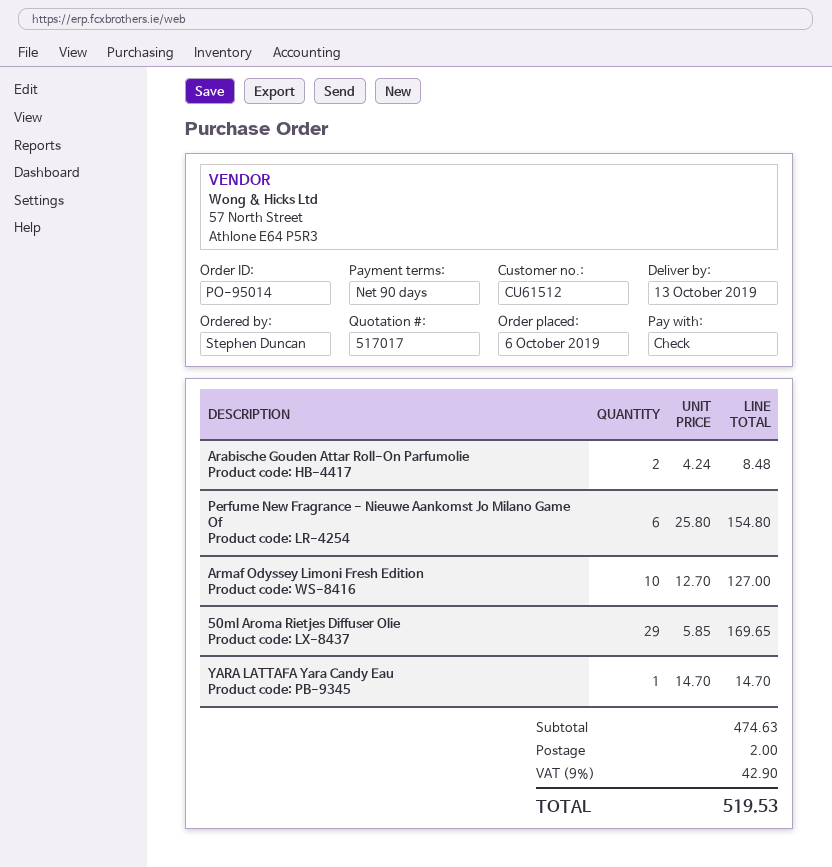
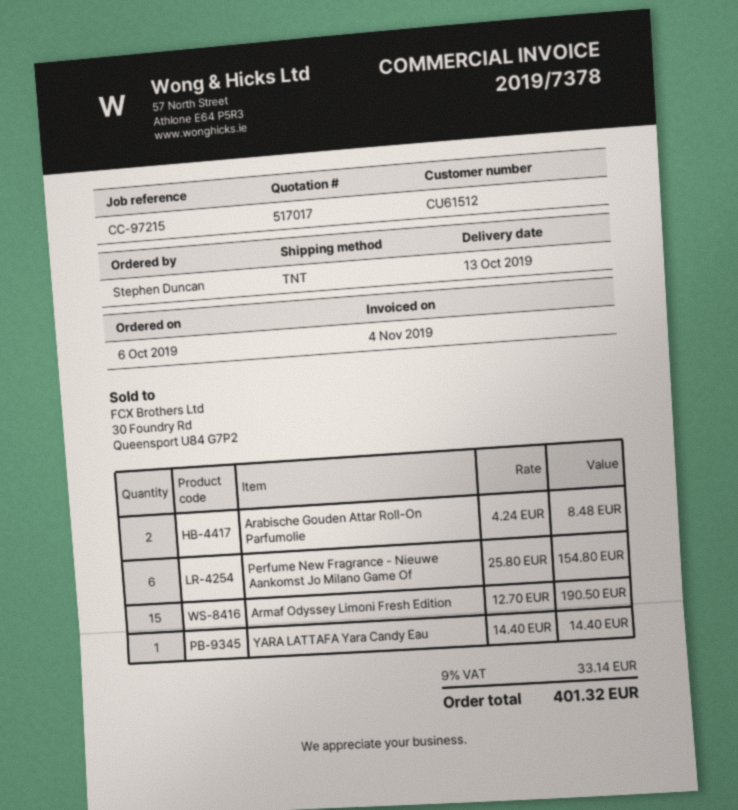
Armaf Odyssey Limoni Fresh Edition: 10 x 12.70 = 127.00 -> 15 x 12.70 = 190.50
50ml Aroma Rietjes Diffuser Olie: 29 x 5.85 = 169.65 -> none
YARA LATTAFA Yara Candy Eau: 1 x 14.70 = 14.70 -> 1 x 14.40 = 14.40
shipping: 2.00 -> none
tax: 9% = 42.90 -> 9% = 33.14
total: 519.53 -> 401.32

